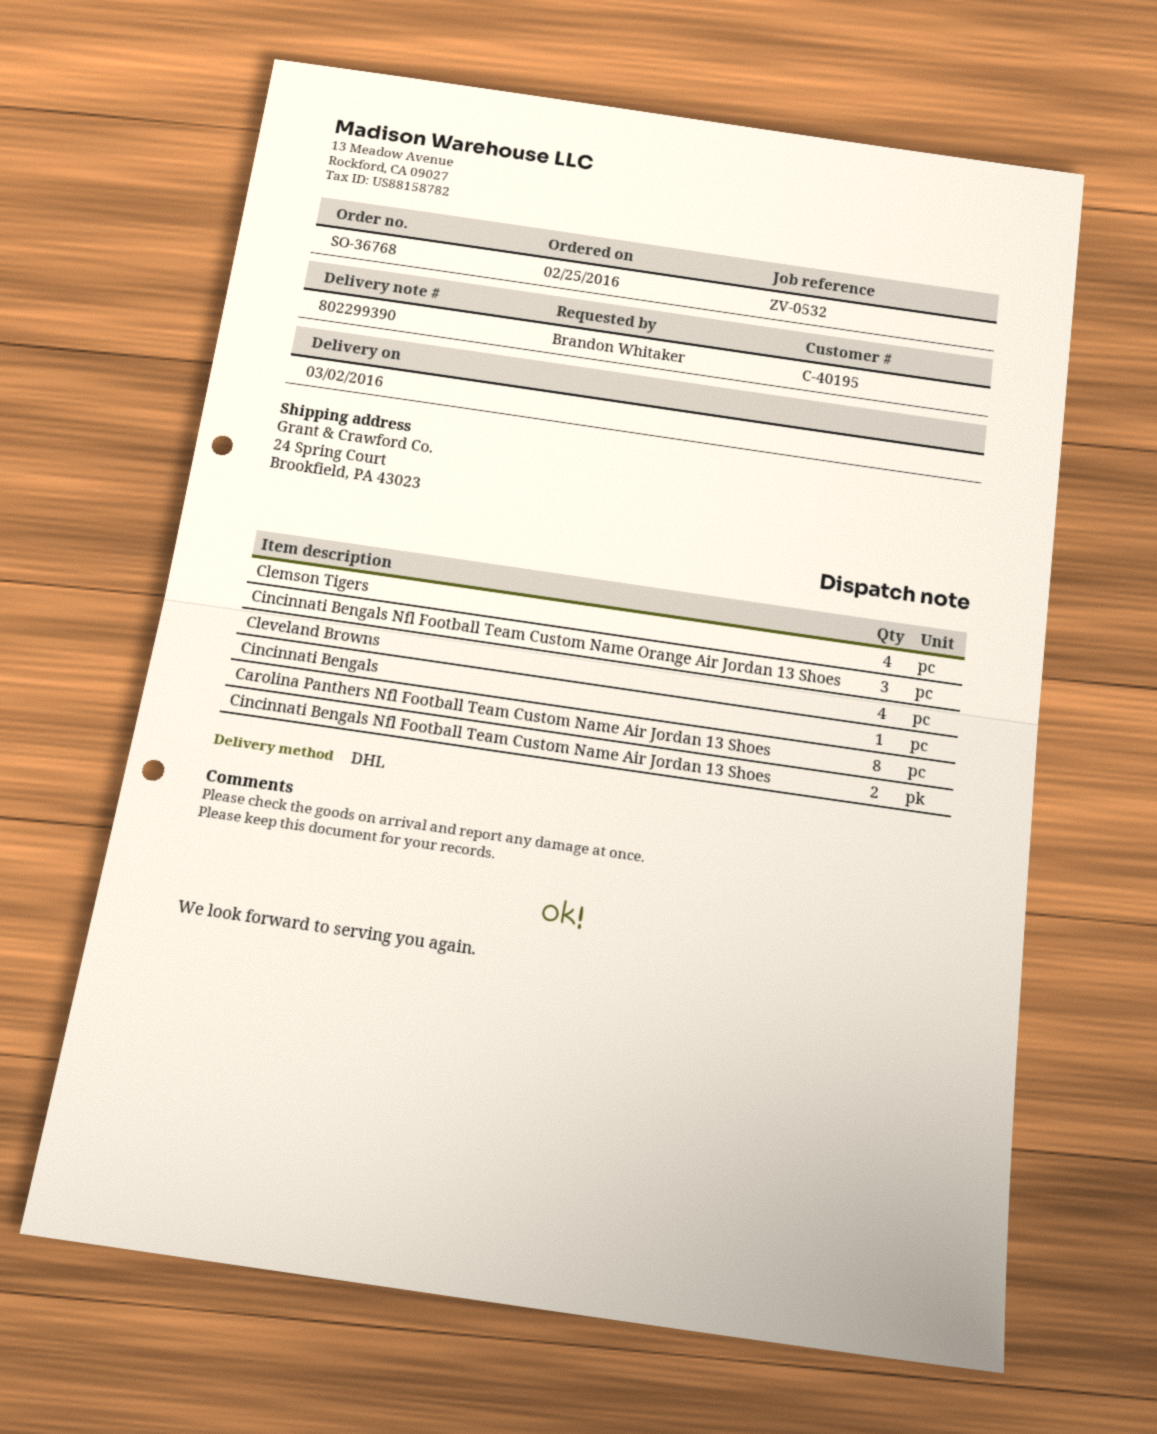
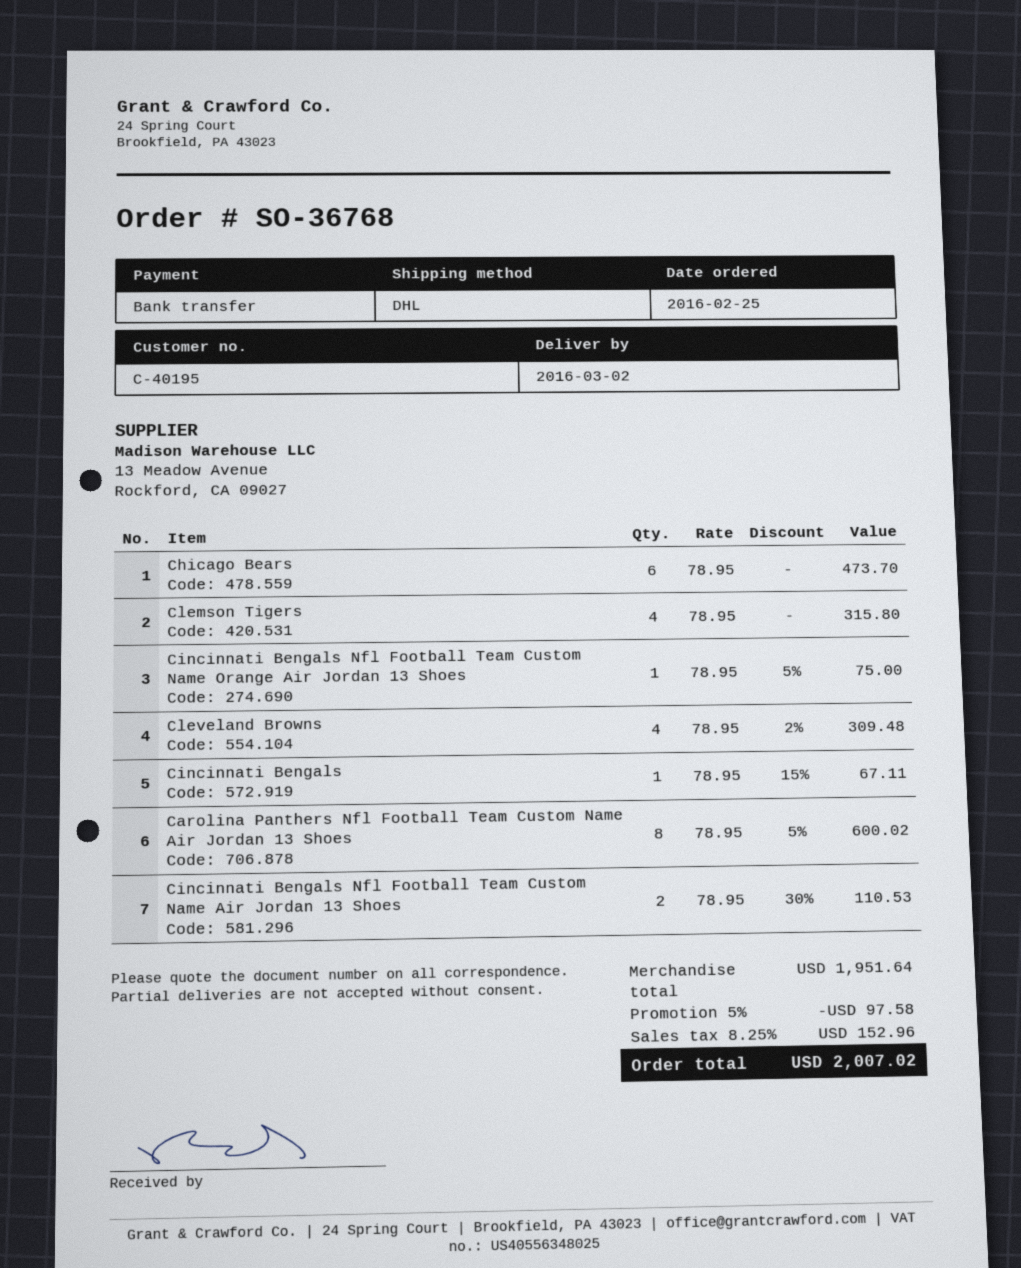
Cincinnati Bengals Nfl Football Team Custom Name Orange Air Jordan 13 Shoes: 3 -> 1
Chicago Bears: none -> 6

